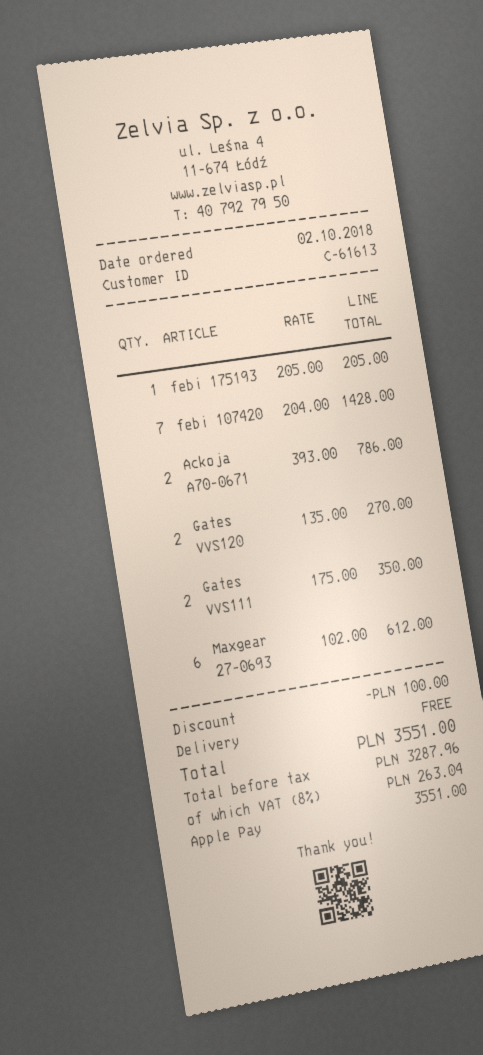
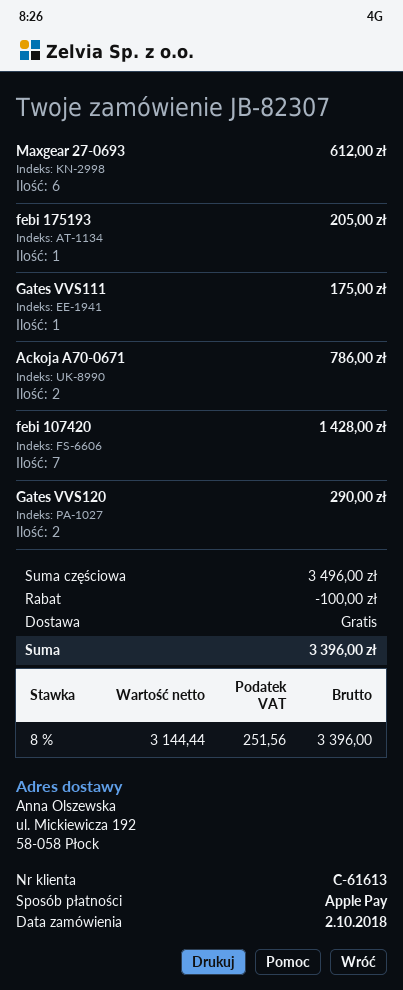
Gates VVS120: 2 for 270.00 -> 2 for 290.00
Gates VVS111: 2 for 350.00 -> 1 for 175.00
net: 3287.96 -> 3144.44
tax: 8% = 263.04 -> 8% = 251.56
total: 3551.00 -> 3396.00

